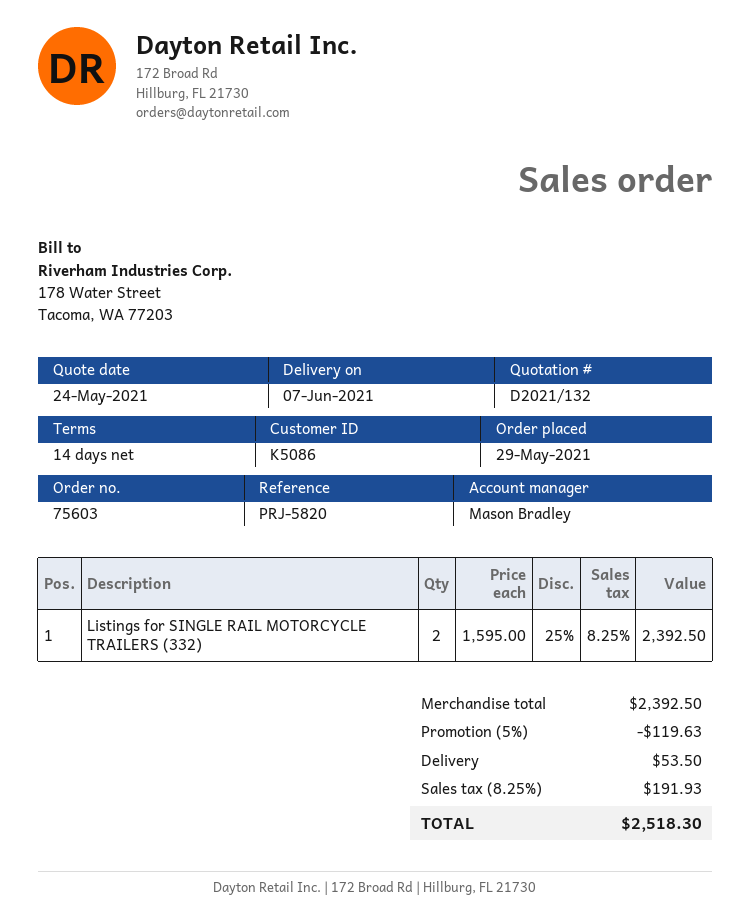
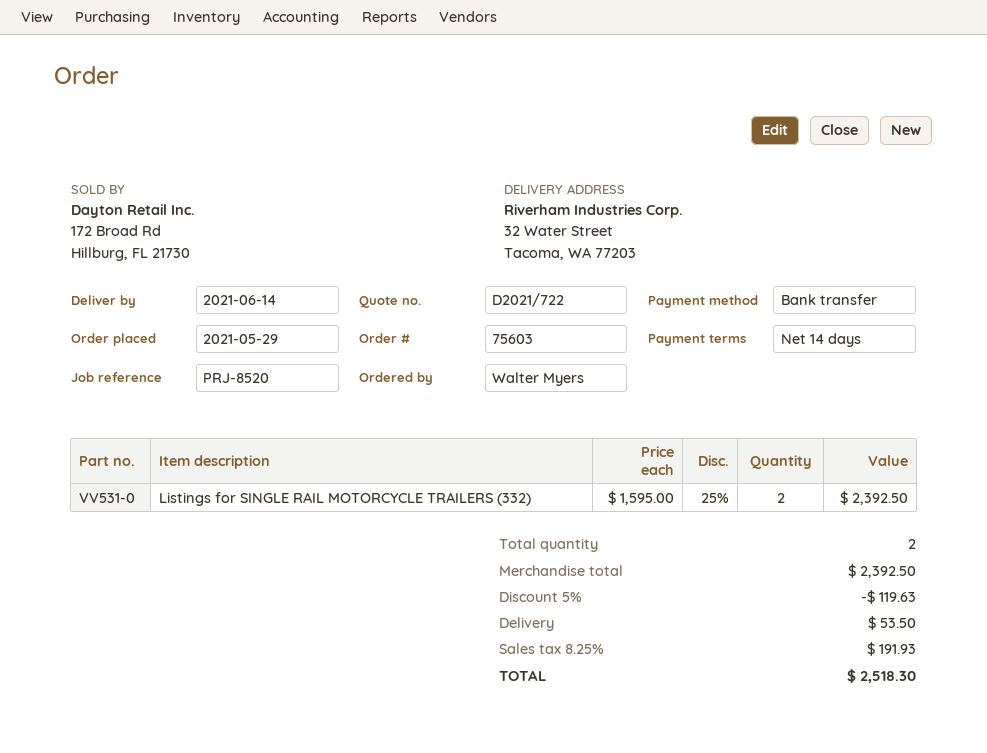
quote number: D2021/132 -> D2021/722
delivery date: 2021-06-07 -> 2021-06-14
reference: PRJ-5820 -> PRJ-8520

